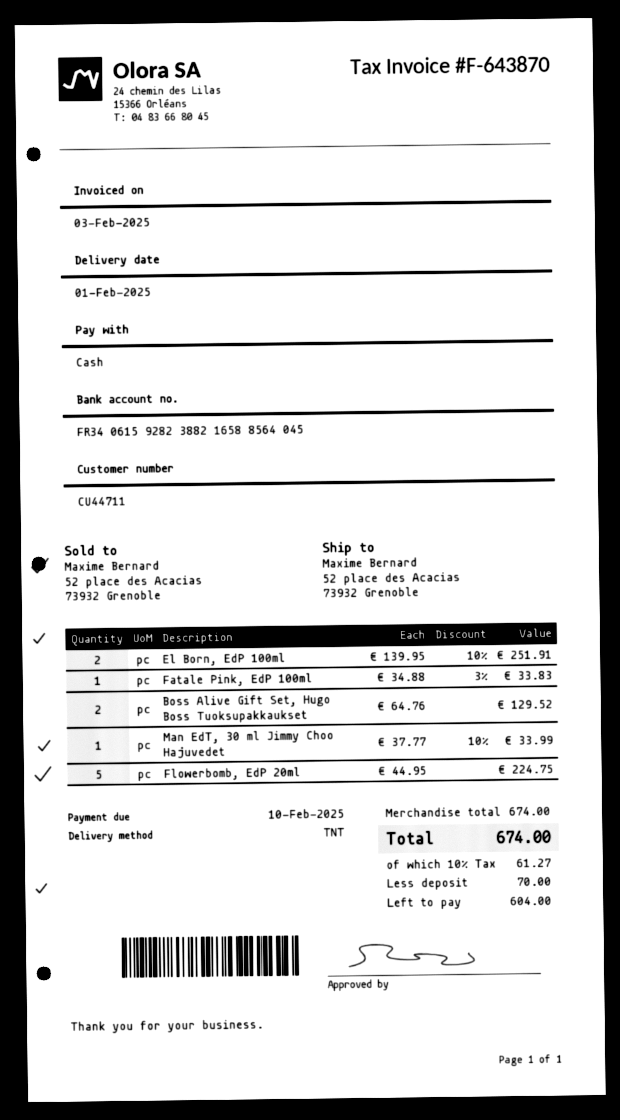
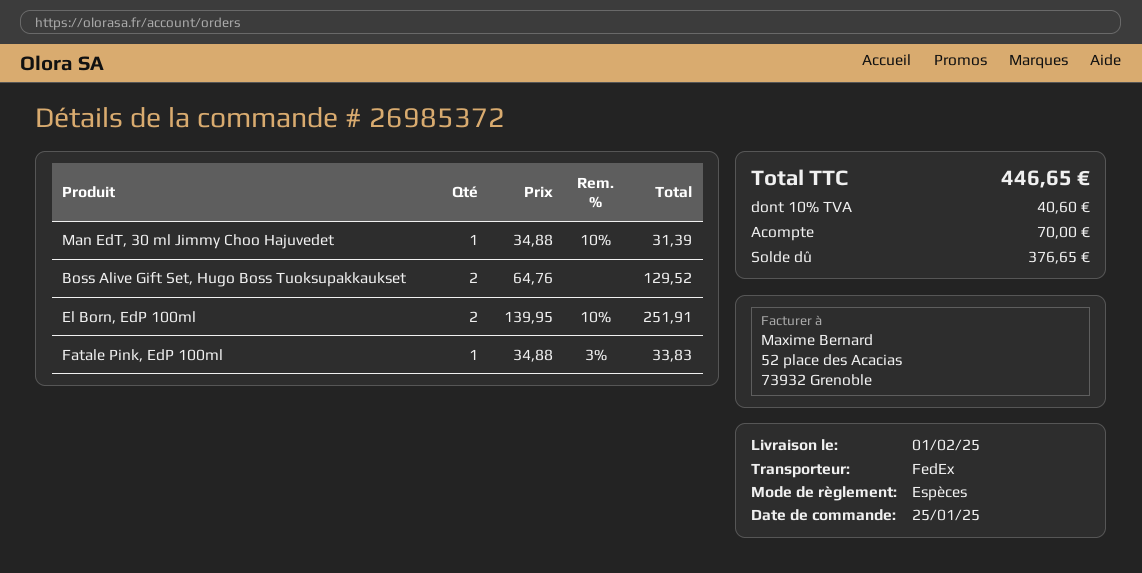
shipping method: TNT -> FedEx
Man EdT, 30 ml Jimmy Choo Hajuvedet: 1 x 37.77 - 10% = 33.99 -> 1 x 34.88 - 10% = 31.39
Flowerbomb, EdP 20ml: 5 x 44.95 = 224.75 -> none
tax: 10% = 61.27 -> 10% = 40.60
total: 674.00 -> 446.65
balance: 604.00 -> 376.65

